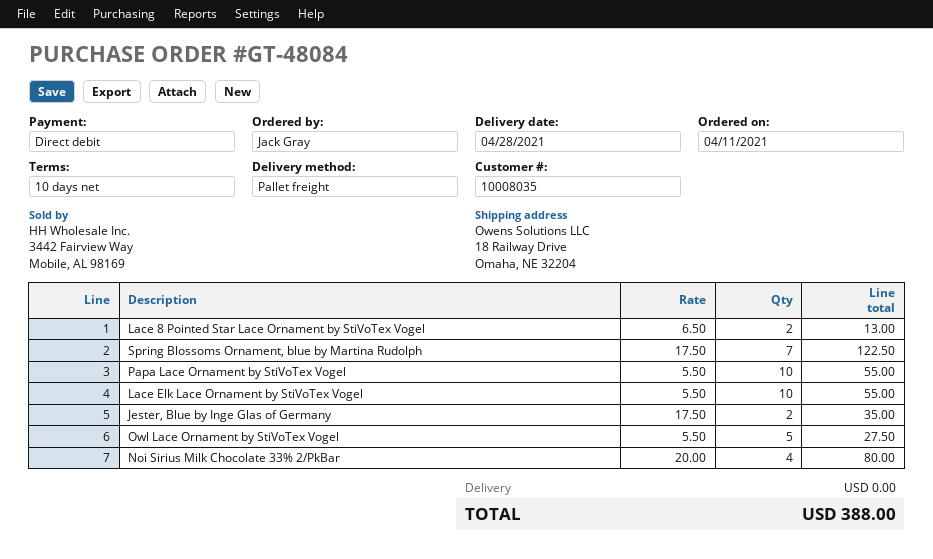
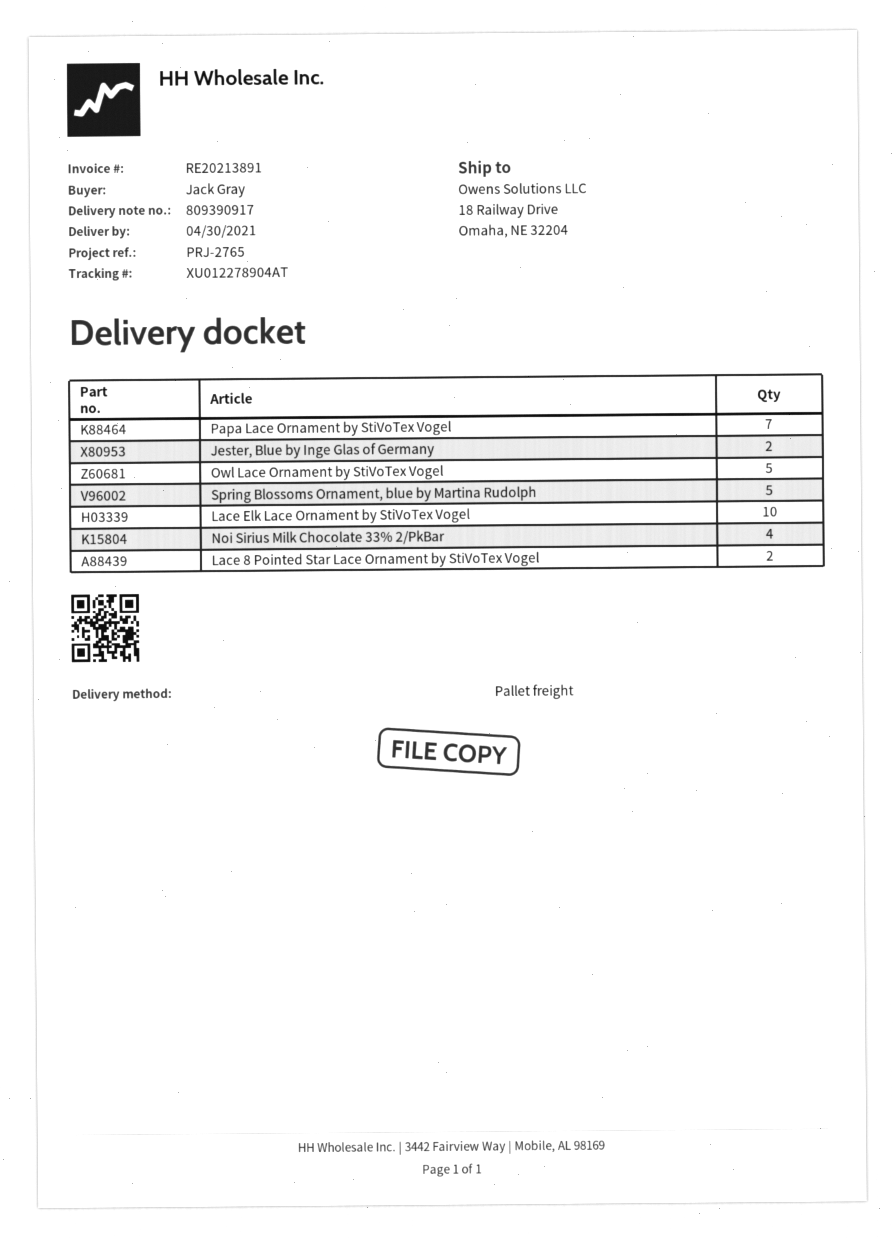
delivery date: 2021-04-28 -> 2021-04-30
Spring Blossoms Ornament, blue by Martina Rudolph: 7 -> 5
Papa Lace Ornament by StiVoTex Vogel: 10 -> 7

